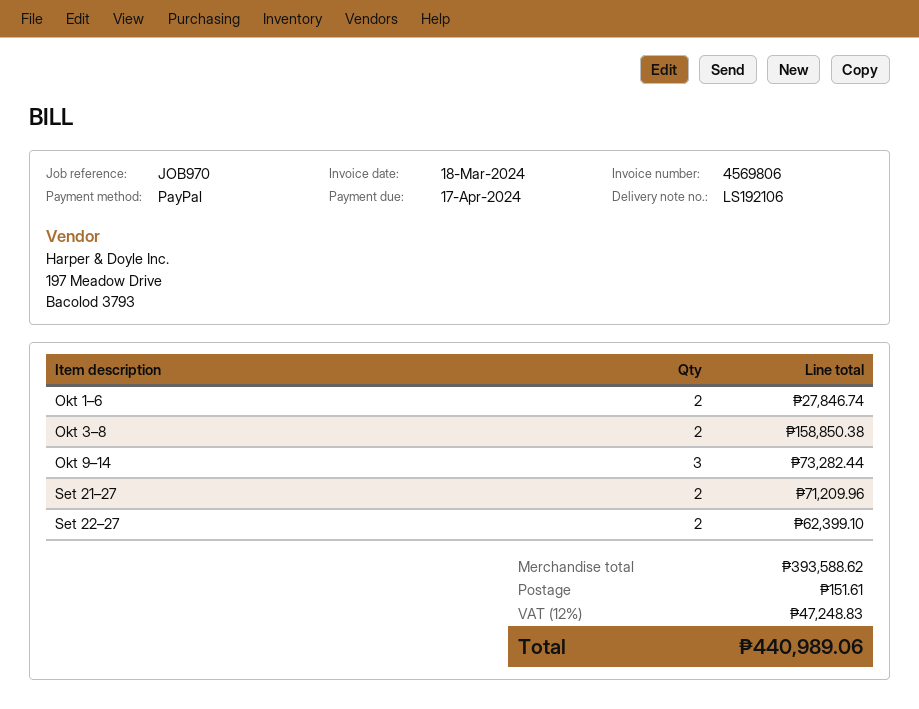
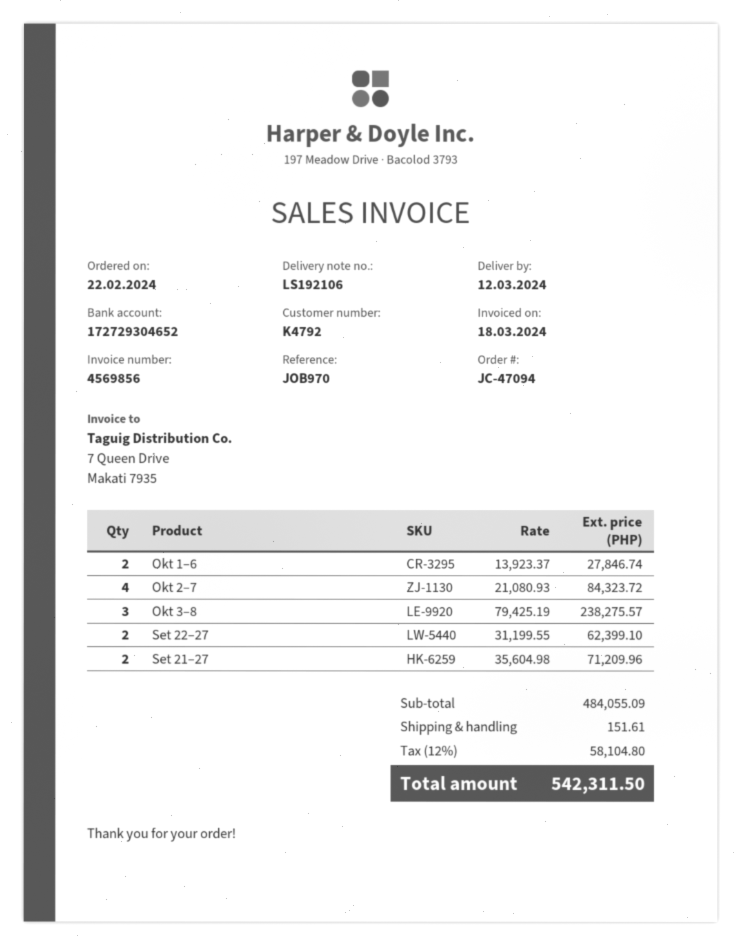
invoice number: 4569806 -> 4569856
Okt 3–8: 2 for 158850.38 -> 3 for 238275.57
Okt 9–14: 3 for 73282.44 -> none
Okt 2–7: none -> 4 for 84323.72
subtotal: 393588.62 -> 484055.09
tax: 12% = 47248.83 -> 12% = 58104.80
total: 440989.06 -> 542311.50

